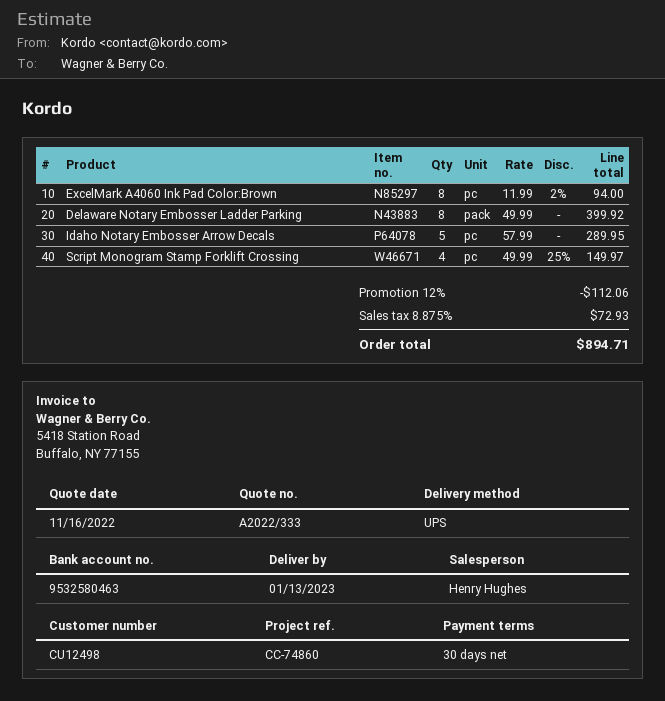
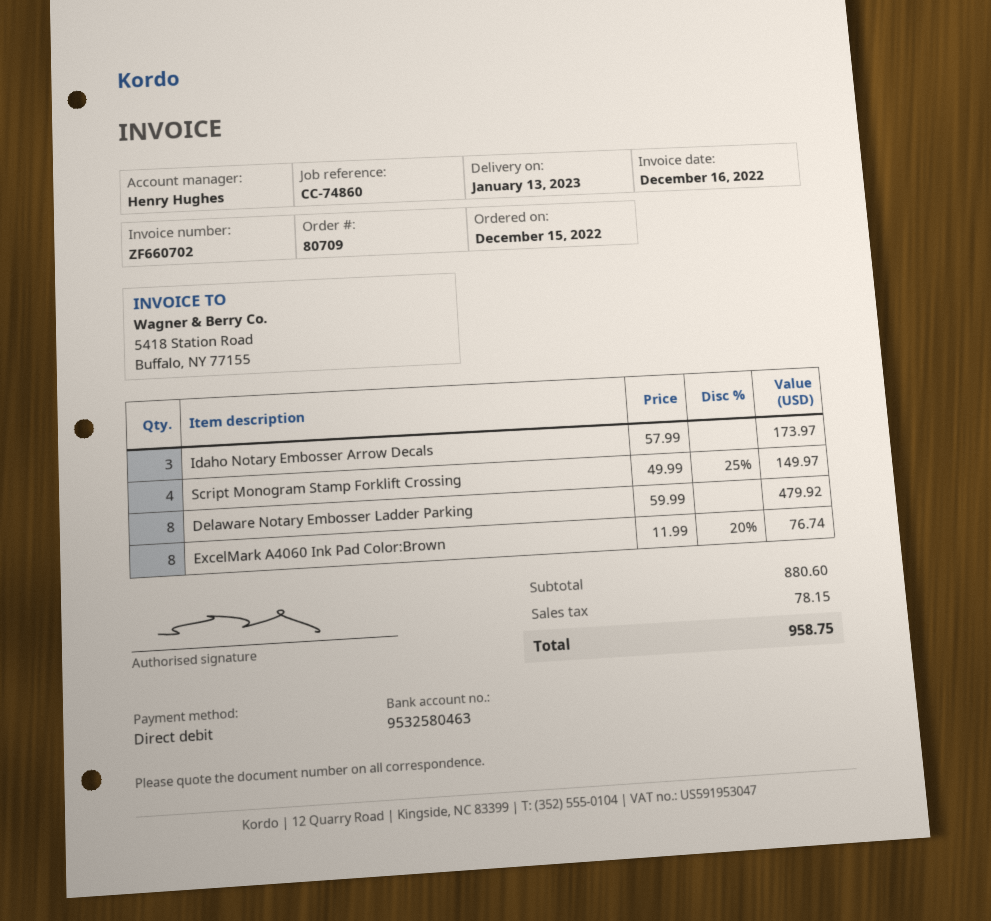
ExcelMark A4060 Ink Pad Color:Brown: 8 x 11.99 - 2% = 94.00 -> 8 x 11.99 - 20% = 76.74
Delaware Notary Embosser Ladder Parking: 8 x 49.99 = 399.92 -> 8 x 59.99 = 479.92
Idaho Notary Embosser Arrow Decals: 5 x 57.99 = 289.95 -> 3 x 57.99 = 173.97
discount: 12% = 112.06 -> none
tax: 72.93 -> 78.15
total: 894.71 -> 958.75

